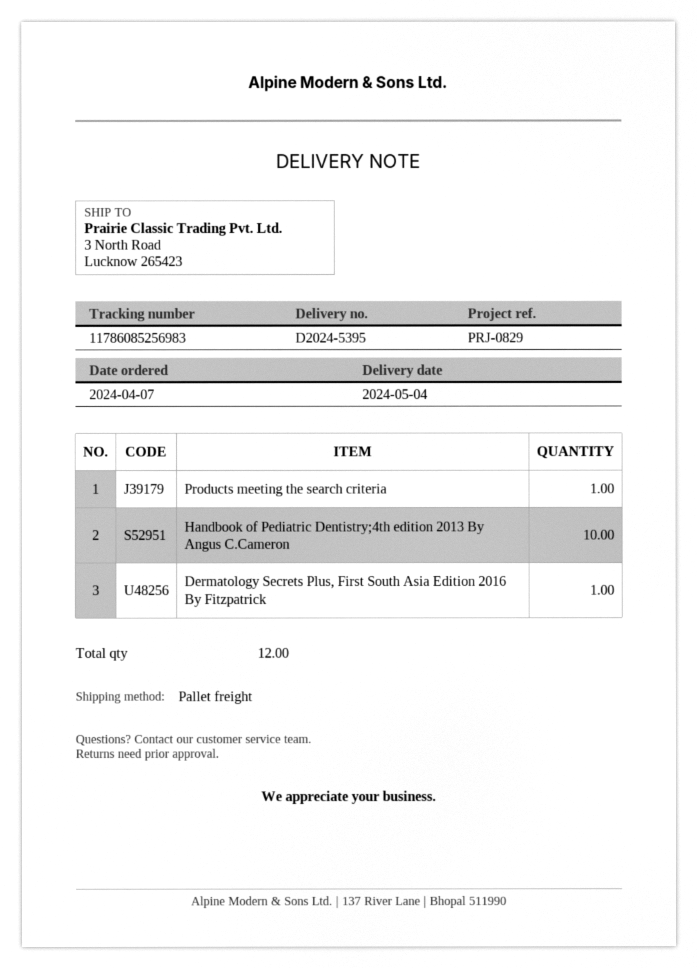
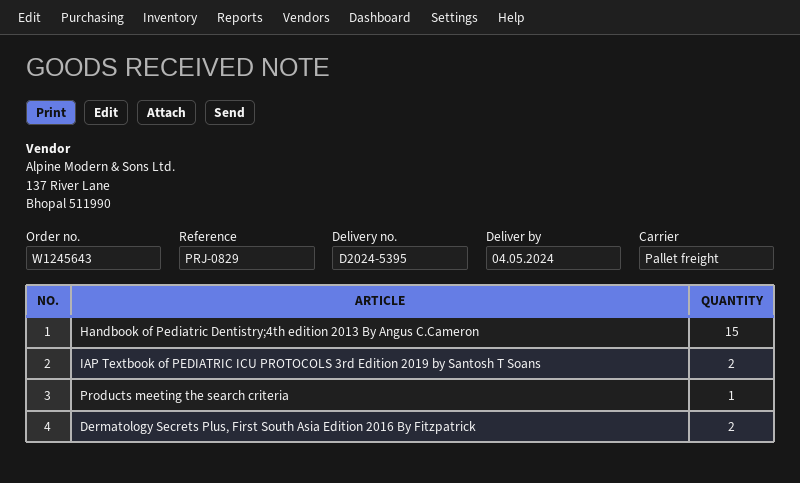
Handbook of Pediatric Dentistry;4th edition 2013 By Angus C.Cameron: 10 -> 15
Dermatology Secrets Plus, First South Asia Edition 2016 By Fitzpatrick: 1 -> 2
IAP Textbook of PEDIATRIC ICU PROTOCOLS 3rd Edition 2019 by Santosh T Soans: none -> 2

